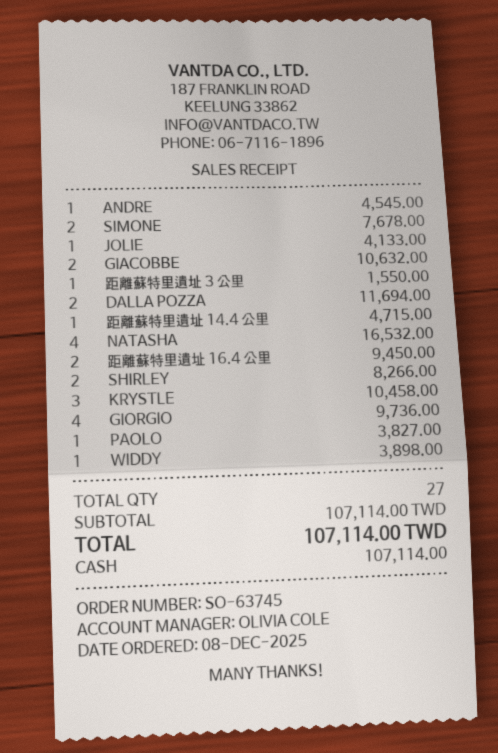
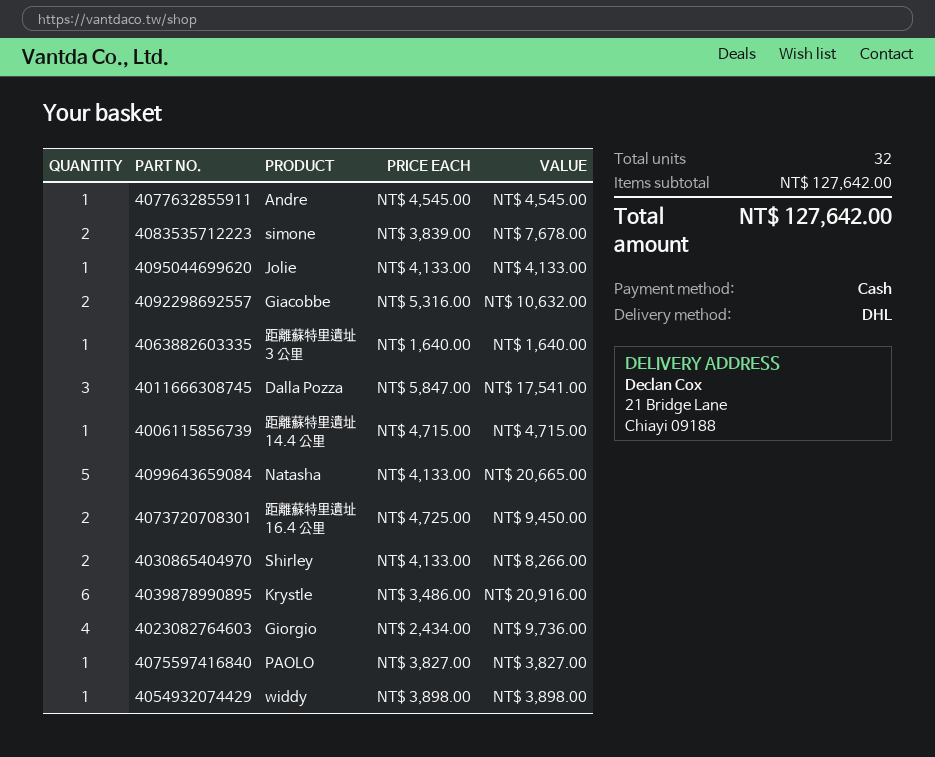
距離蘇特里遺址 3 公里: 1 for 1550.00 -> 1 for 1640.00
DALLA POZZA: 2 for 11694.00 -> 3 for 17541.00
NATASHA: 4 for 16532.00 -> 5 for 20665.00
KRYSTLE: 3 for 10458.00 -> 6 for 20916.00
total quantity: 27 -> 32
subtotal: 107114.00 -> 127642.00
total: 107114.00 -> 127642.00

